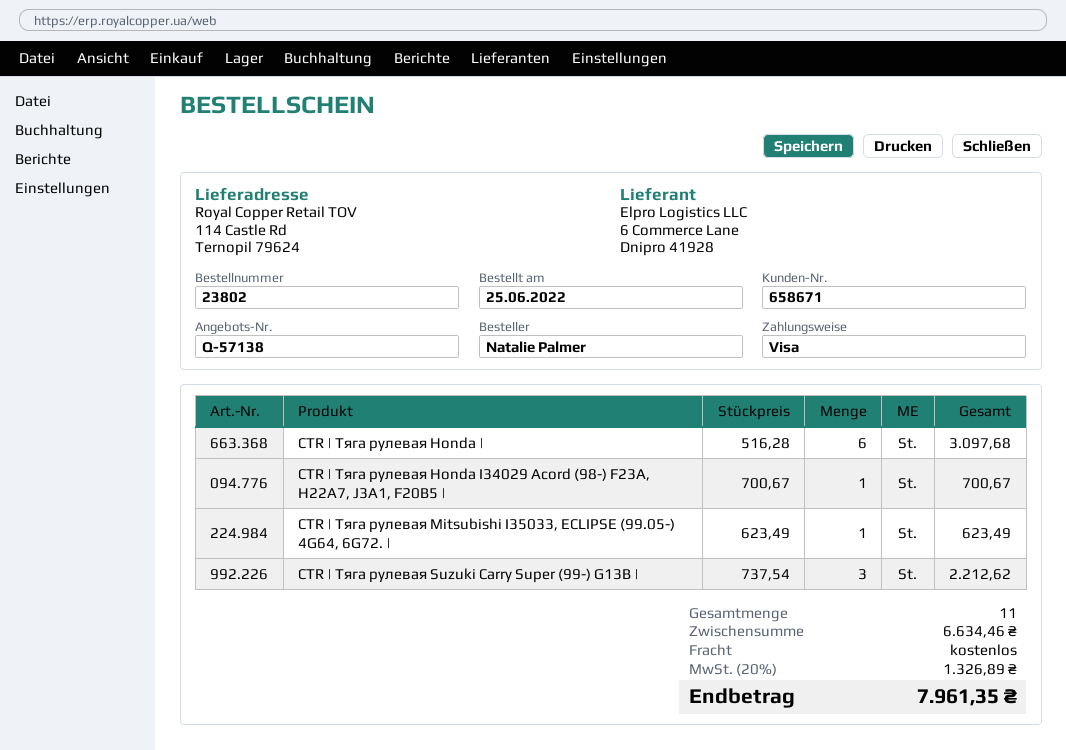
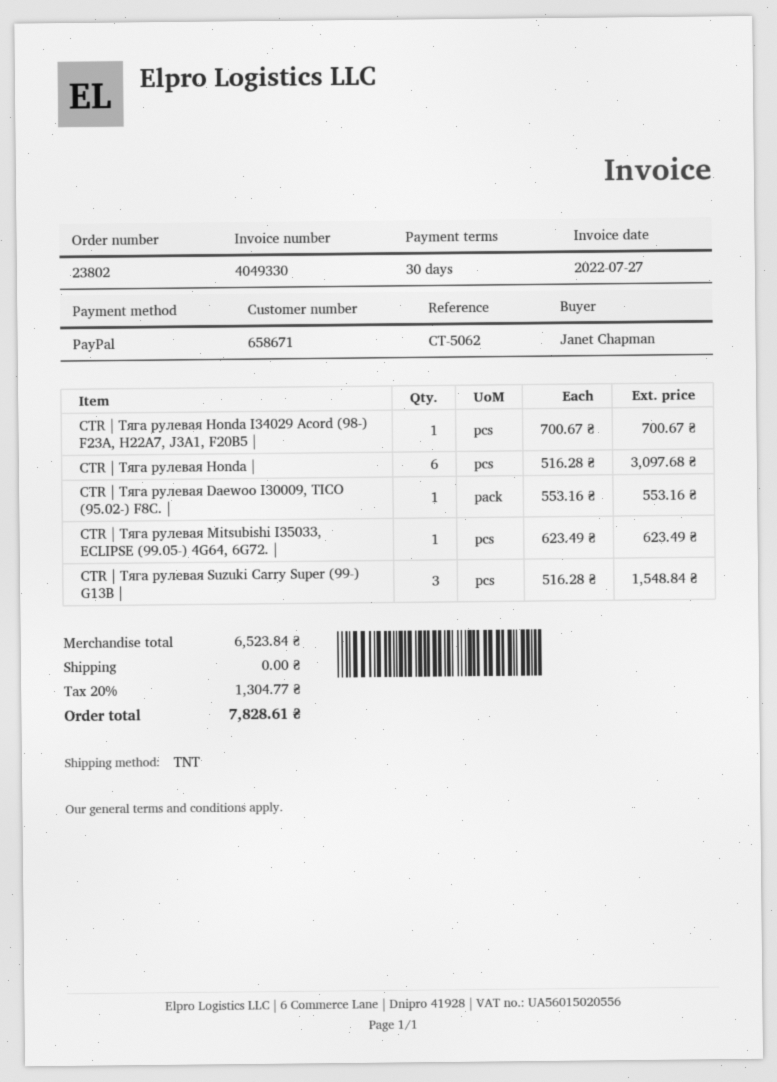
ordered by: Natalie Palmer -> Janet Chapman
payment method: Visa -> PayPal
CTR | Тяга рулевая Suzuki Carry Super (99-) G13B |: 3 x 737.54 = 2212.62 -> 3 x 516.28 = 1548.84
CTR | Тяга рулевая Daewoo I30009, TICO (95.02-) F8C. |: none -> 1 x 553.16 = 553.16
subtotal: 6634.46 -> 6523.84
tax: 20% = 1326.89 -> 20% = 1304.77
total: 7961.35 -> 7828.61

